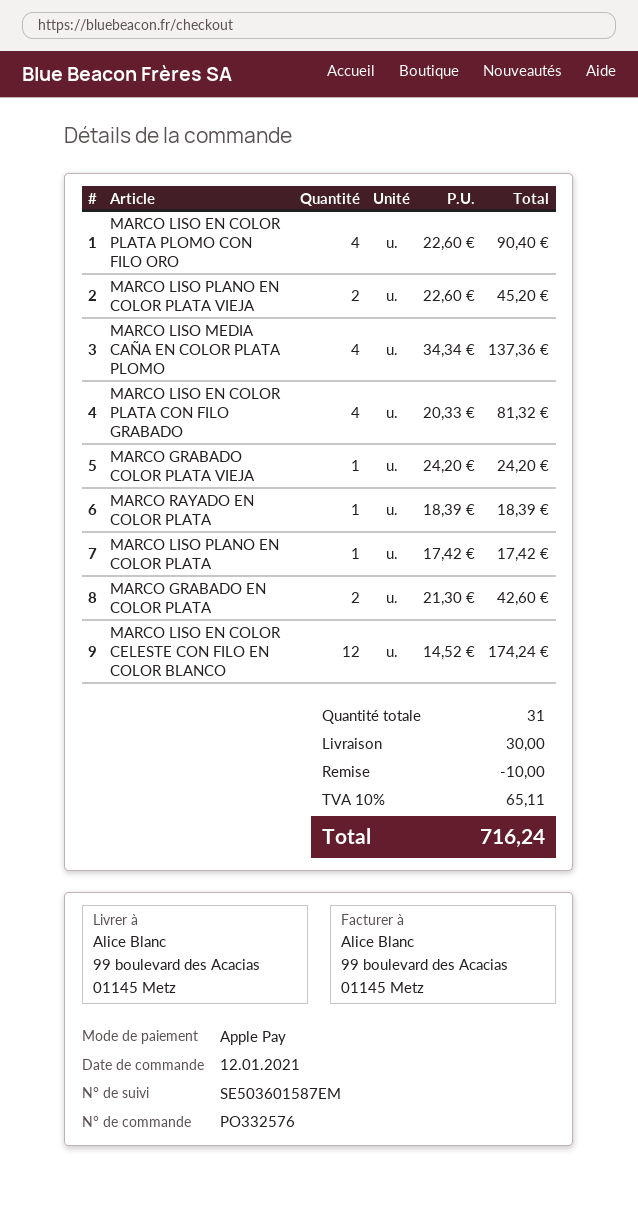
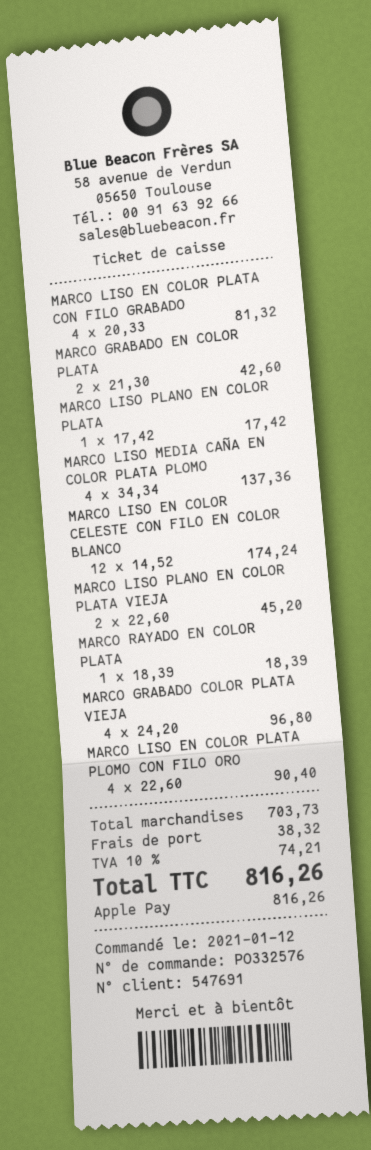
MARCO GRABADO COLOR PLATA VIEJA: 1 x 24.20 = 24.20 -> 4 x 24.20 = 96.80
discount: 10.00 -> none
shipping: 30.00 -> 38.32
tax: 10% = 65.11 -> 10% = 74.21
total: 716.24 -> 816.26

